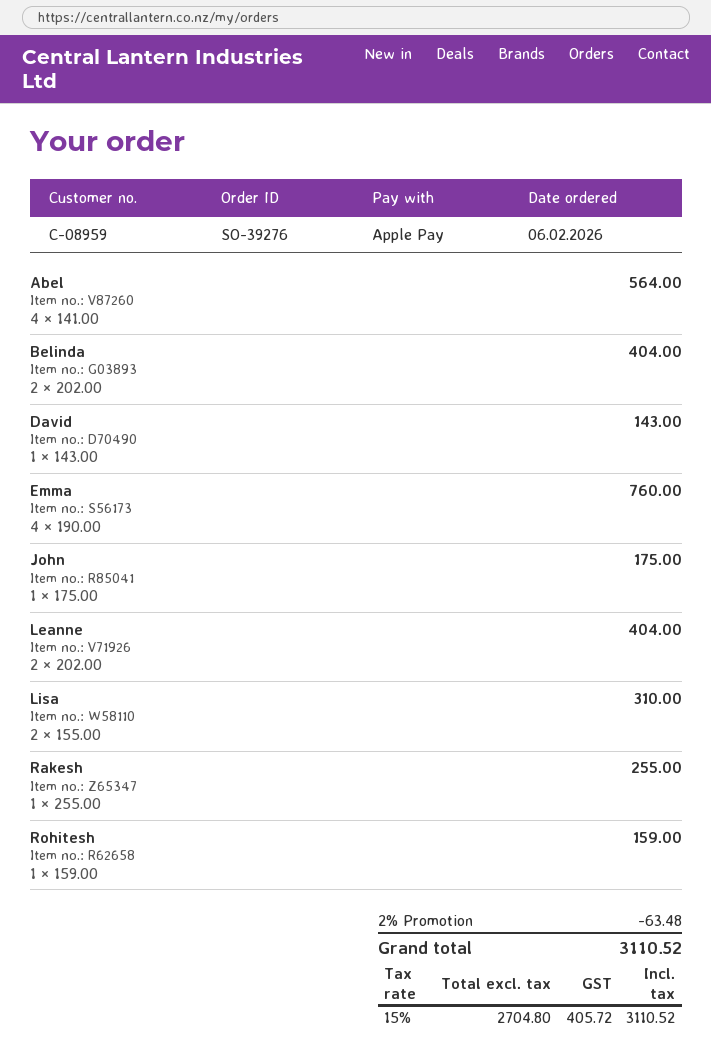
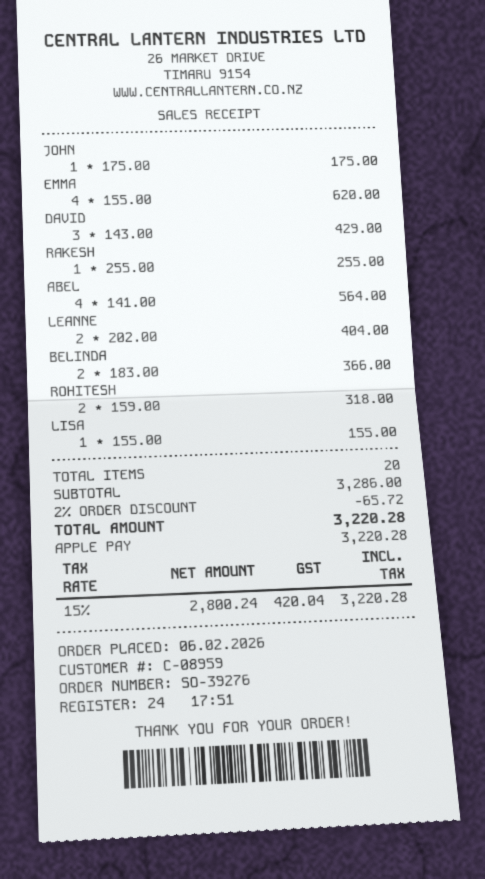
Belinda: 2 x 202.00 = 404.00 -> 2 x 183.00 = 366.00
David: 1 x 143.00 = 143.00 -> 3 x 143.00 = 429.00
Emma: 4 x 190.00 = 760.00 -> 4 x 155.00 = 620.00
Lisa: 2 x 155.00 = 310.00 -> 1 x 155.00 = 155.00
Rohitesh: 1 x 159.00 = 159.00 -> 2 x 159.00 = 318.00
discount: 2% = 63.48 -> 2% = 65.72
net: 2704.80 -> 2800.24
tax: 15% = 405.72 -> 15% = 420.04
total: 3110.52 -> 3220.28

